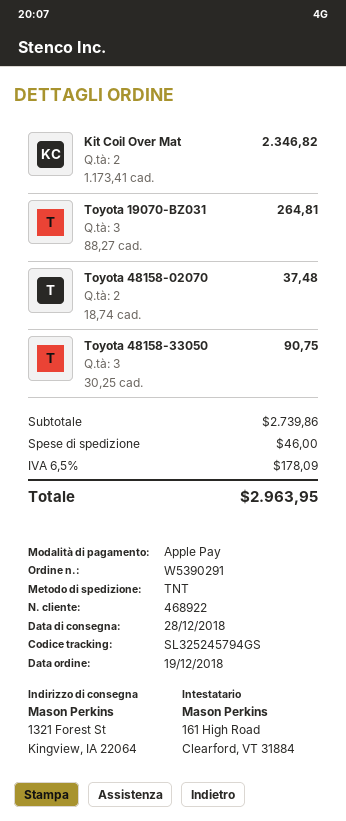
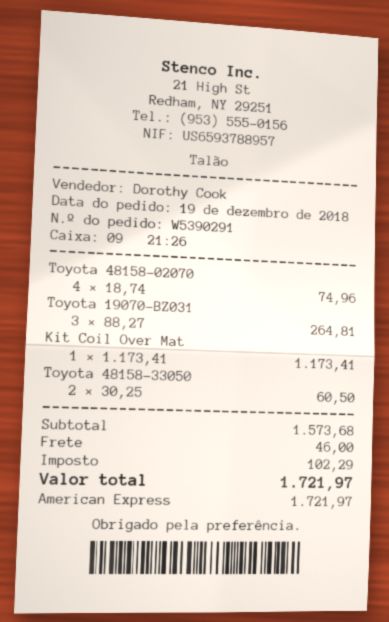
payment method: Apple Pay -> American Express
Kit Coil Over Mat: 2 x 1173.41 = 2346.82 -> 1 x 1173.41 = 1173.41
Toyota 48158-02070: 2 x 18.74 = 37.48 -> 4 x 18.74 = 74.96
Toyota 48158-33050: 3 x 30.25 = 90.75 -> 2 x 30.25 = 60.50
subtotal: 2739.86 -> 1573.68
tax: 178.09 -> 102.29
total: 2963.95 -> 1721.97

